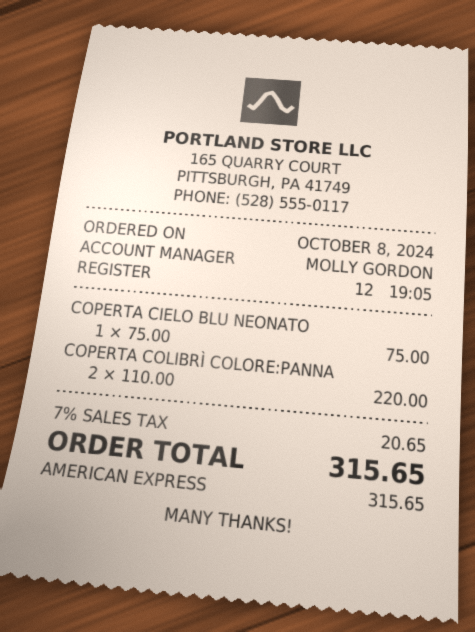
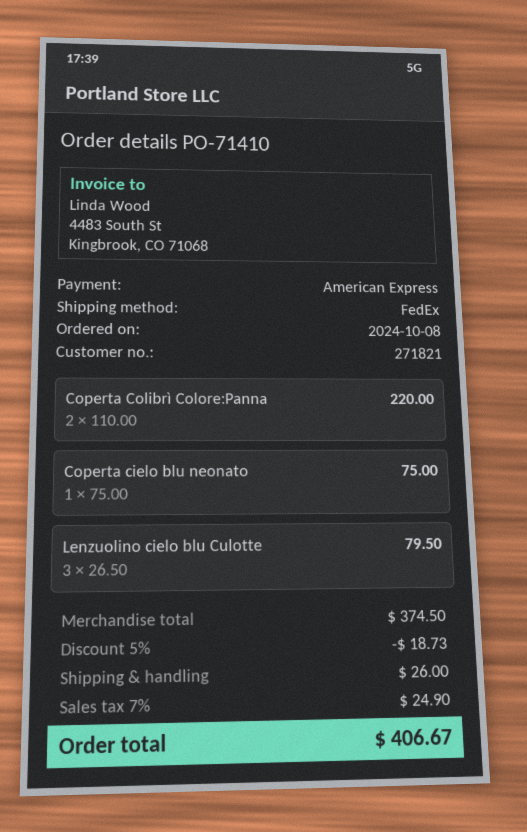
Lenzuolino cielo blu Culotte: none -> 3 x 26.50 = 79.50
discount: none -> 5% = 18.73
shipping: none -> 26.00
tax: 7% = 20.65 -> 7% = 24.90
total: 315.65 -> 406.67

